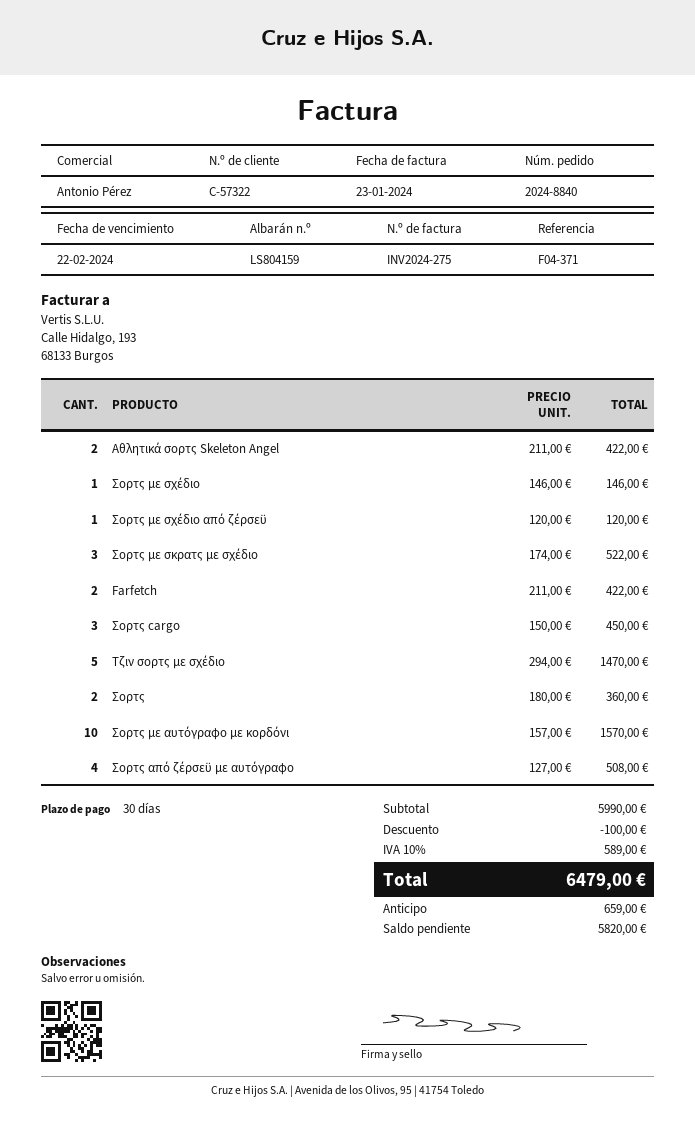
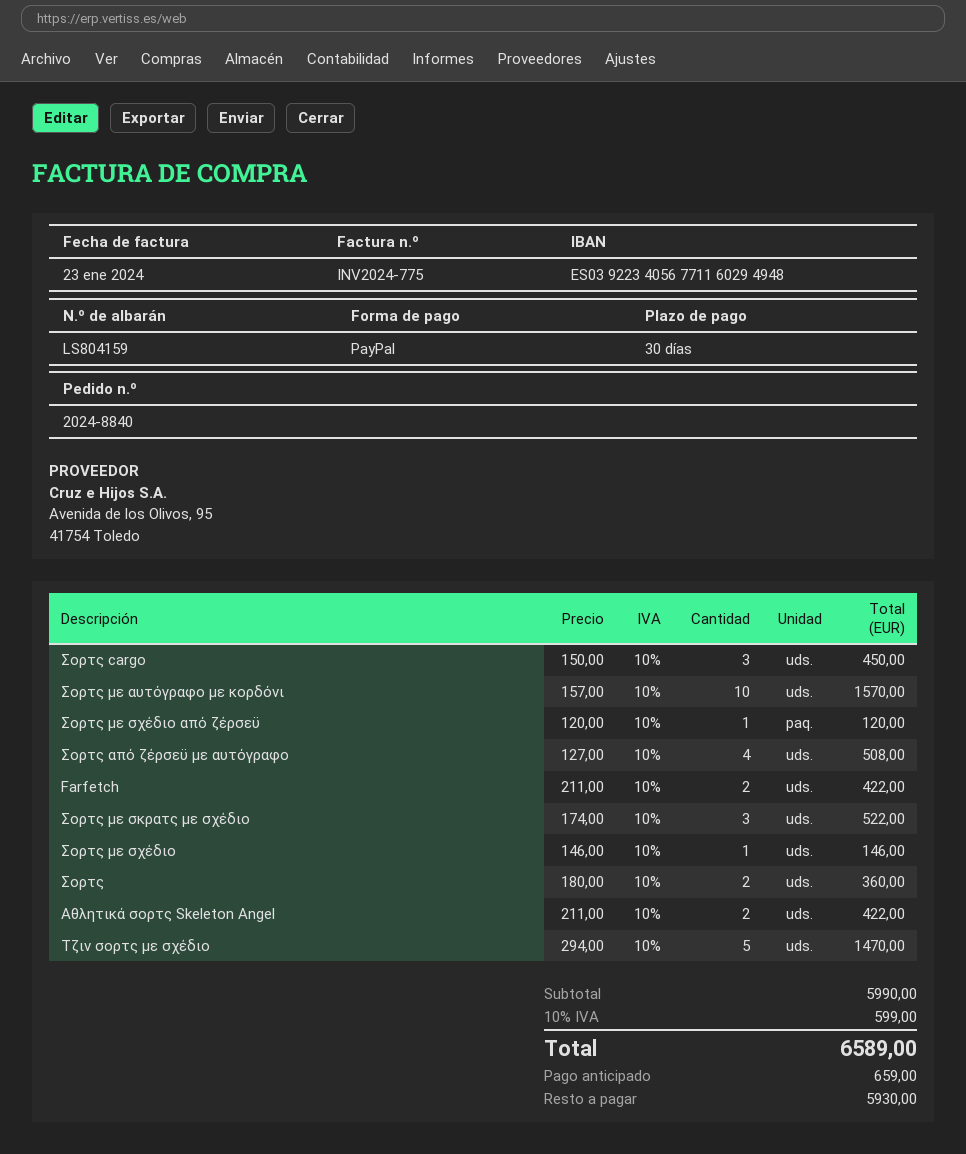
invoice number: INV2024-275 -> INV2024-775
discount: 100.00 -> none
tax: 10% = 589.00 -> 10% = 599.00
total: 6479.00 -> 6589.00
balance: 5820.00 -> 5930.00

